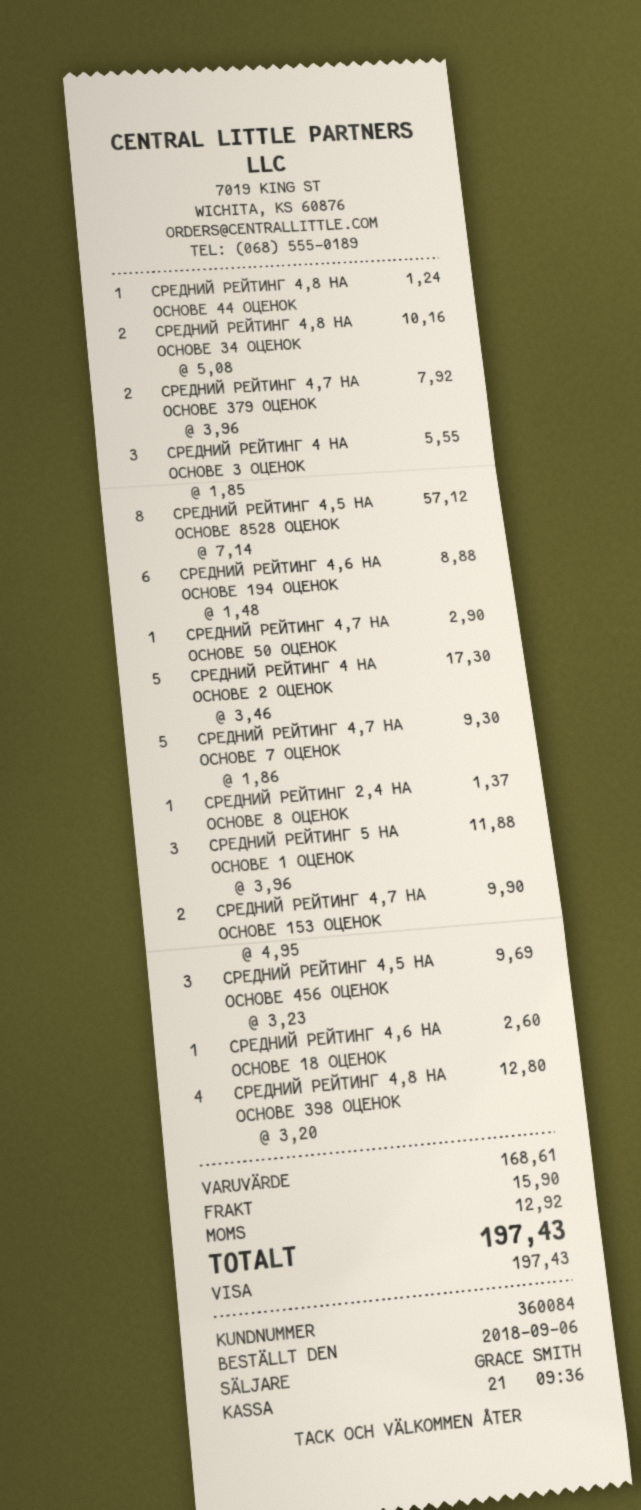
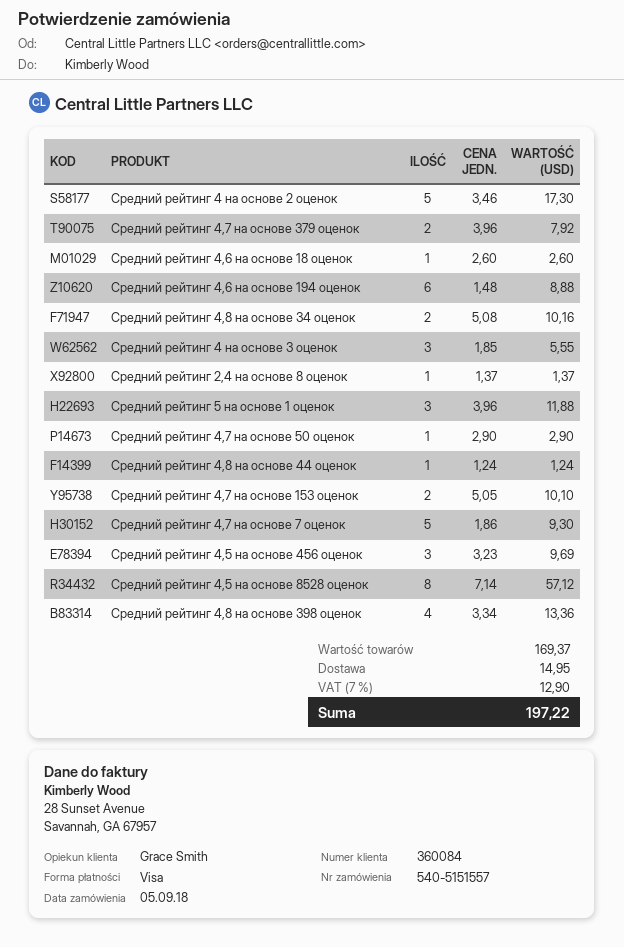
order date: 2018-09-06 -> 2018-09-05
СРЕДНИЙ РЕЙТИНГ 4,7 НА ОСНОВЕ 153 ОЦЕНОК: 2 x 4.95 = 9.90 -> 2 x 5.05 = 10.10
СРЕДНИЙ РЕЙТИНГ 4,8 НА ОСНОВЕ 398 ОЦЕНОК: 4 x 3.20 = 12.80 -> 4 x 3.34 = 13.36
subtotal: 168.61 -> 169.37
shipping: 15.90 -> 14.95
tax: 12.92 -> 12.90
total: 197.43 -> 197.22

